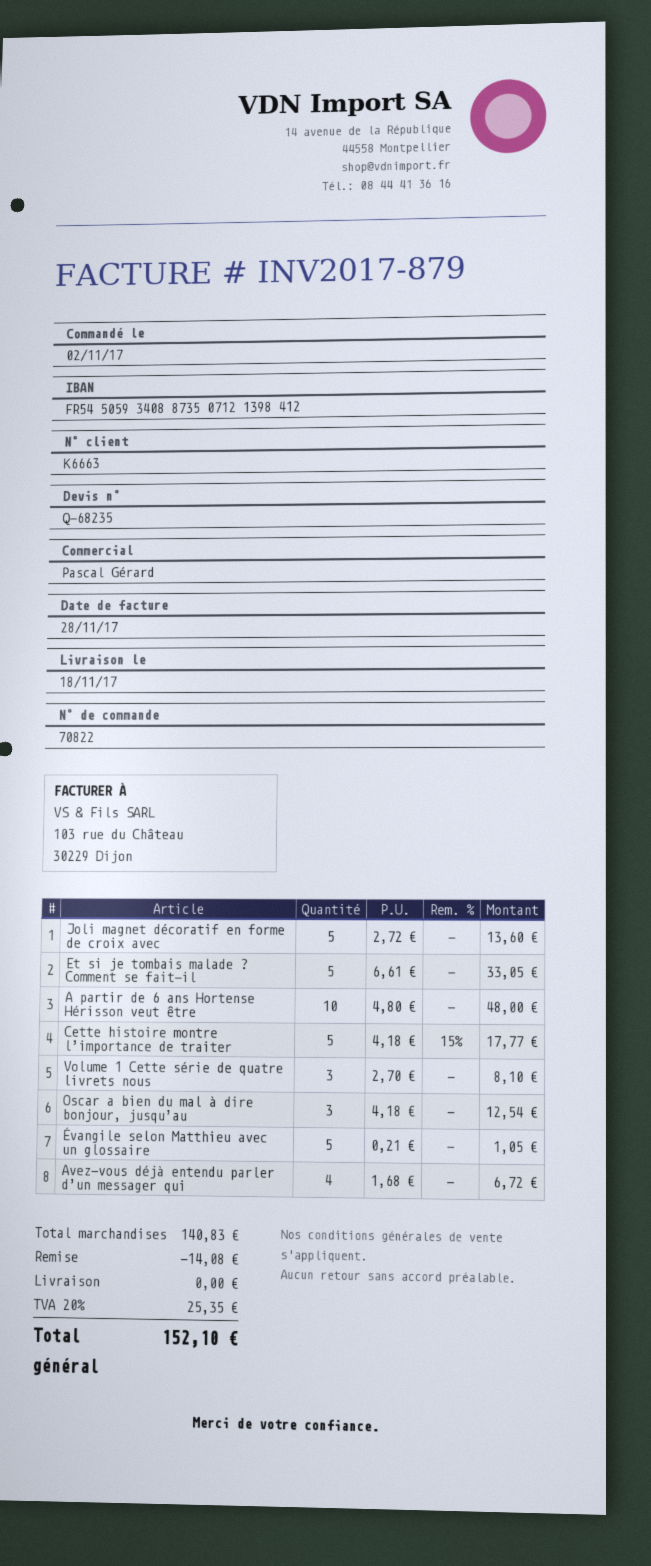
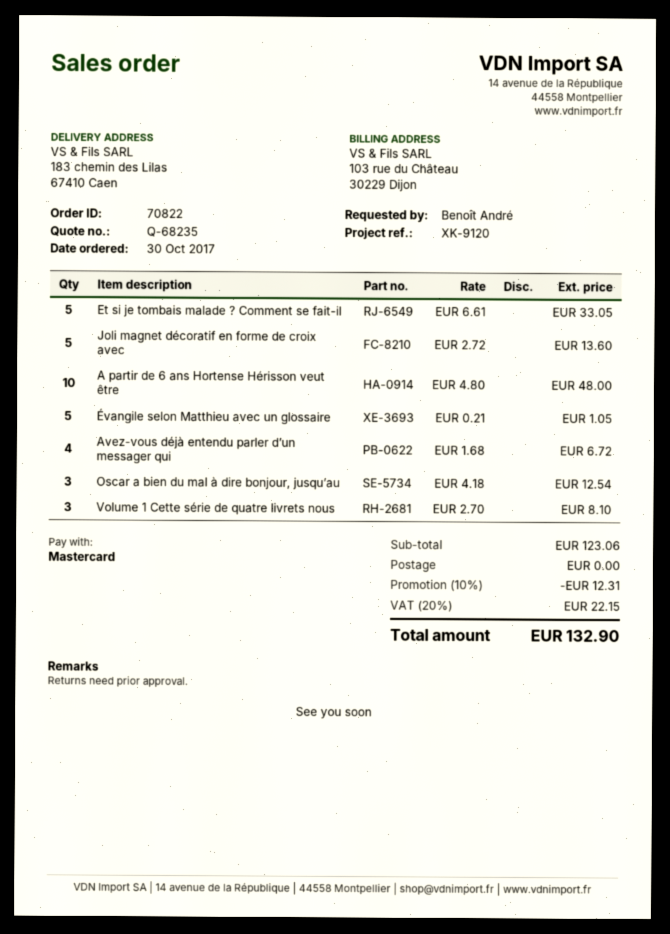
order date: 2017-11-02 -> 2017-10-30
Cette histoire montre l’importance de traiter: 5 x 4.18 - 15% = 17.77 -> none
subtotal: 140.83 -> 123.06
discount: 14.08 -> 12.31
tax: 20% = 25.35 -> 20% = 22.15
total: 152.10 -> 132.90

